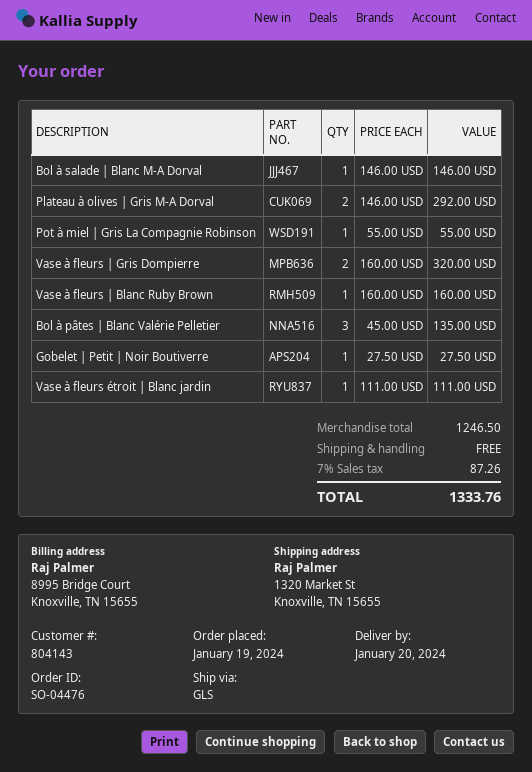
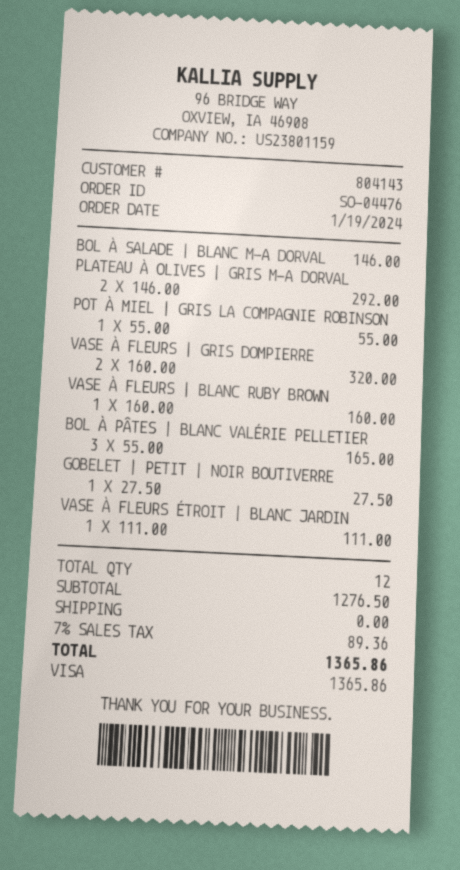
Bol à pâtes | Blanc Valérie Pelletier: 3 x 45.00 = 135.00 -> 3 x 55.00 = 165.00
subtotal: 1246.50 -> 1276.50
tax: 7% = 87.26 -> 7% = 89.36
total: 1333.76 -> 1365.86

